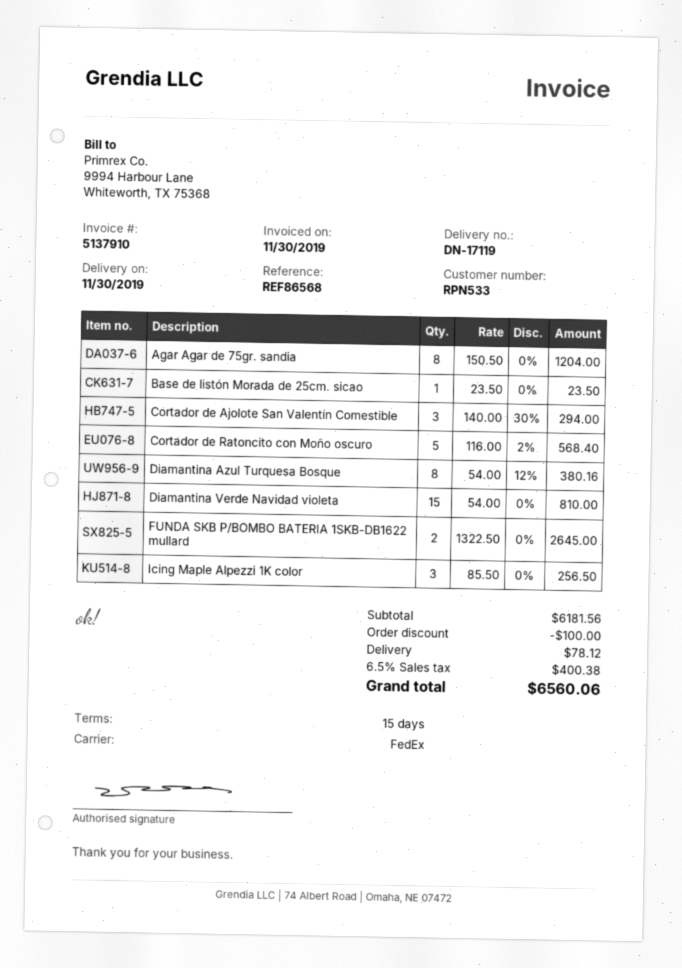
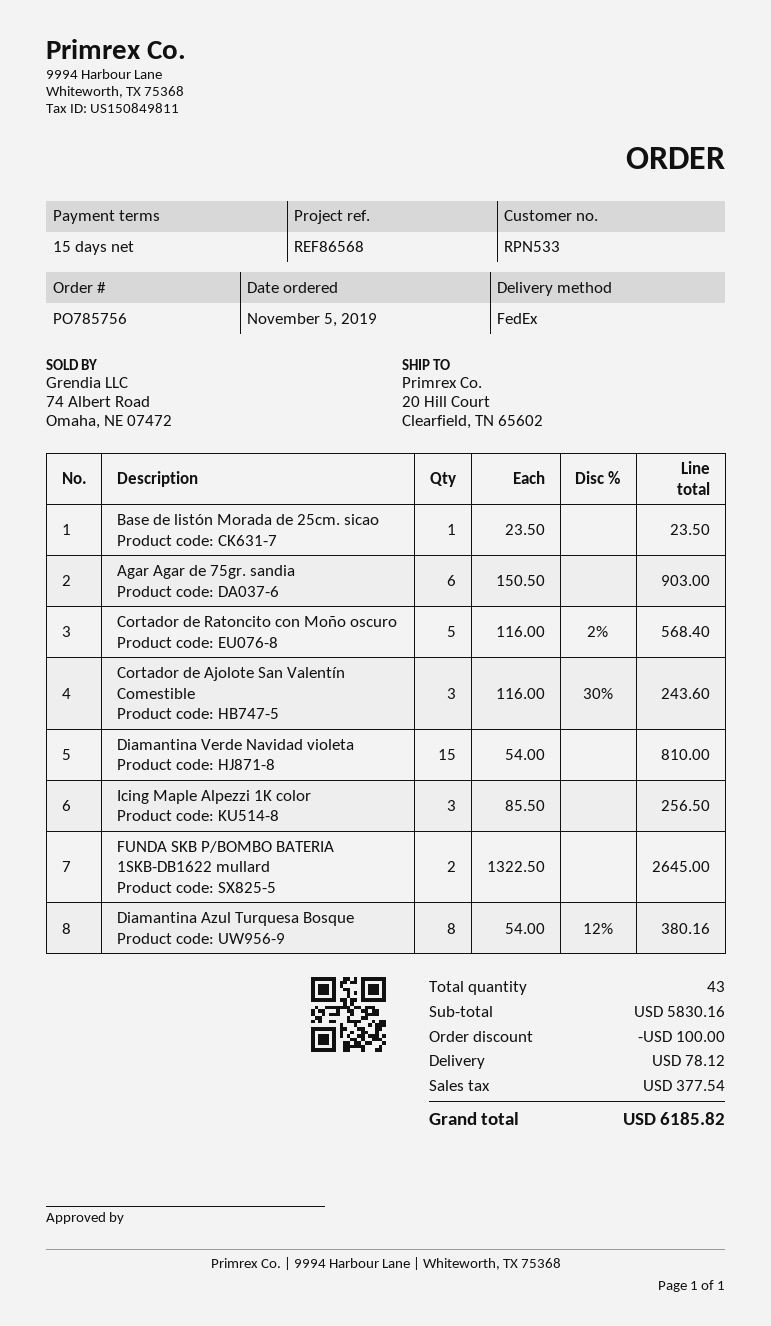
Agar Agar de 75gr. sandia: 8 x 150.50 = 1204.00 -> 6 x 150.50 = 903.00
Cortador de Ajolote San Valentín Comestible: 3 x 140.00 - 30% = 294.00 -> 3 x 116.00 - 30% = 243.60
subtotal: 6181.56 -> 5830.16
tax: 400.38 -> 377.54
total: 6560.06 -> 6185.82

